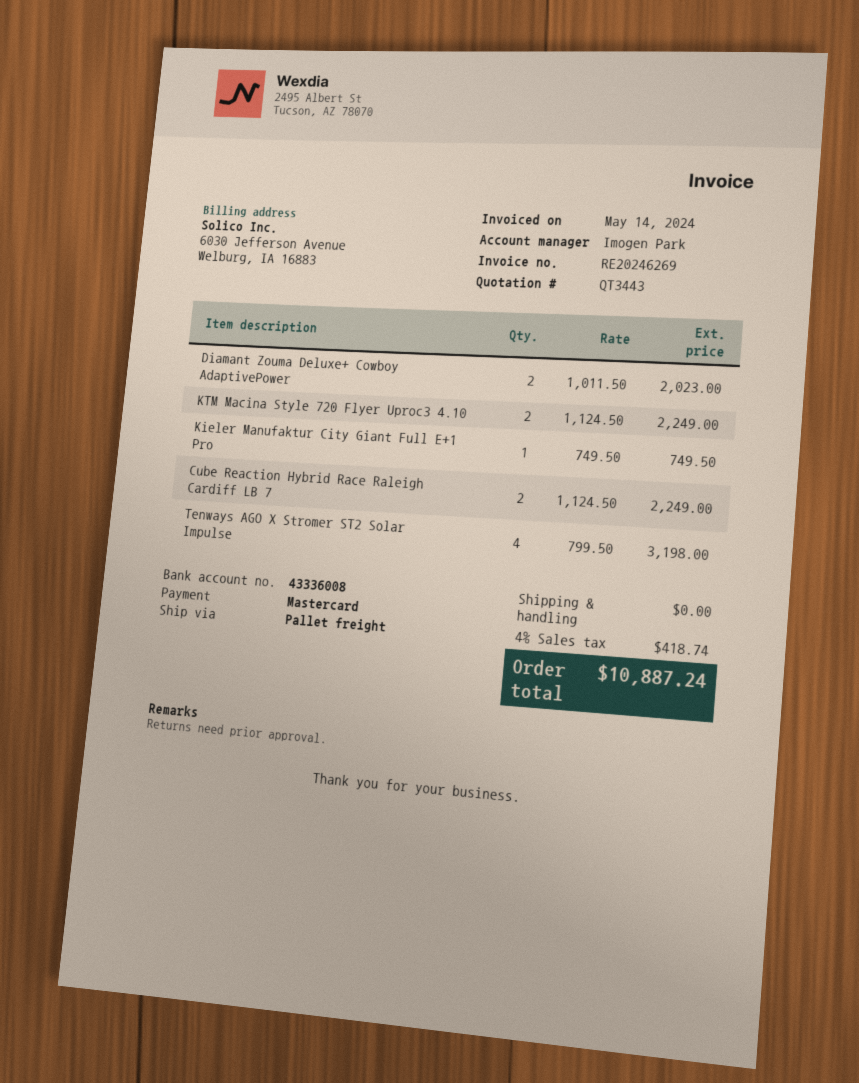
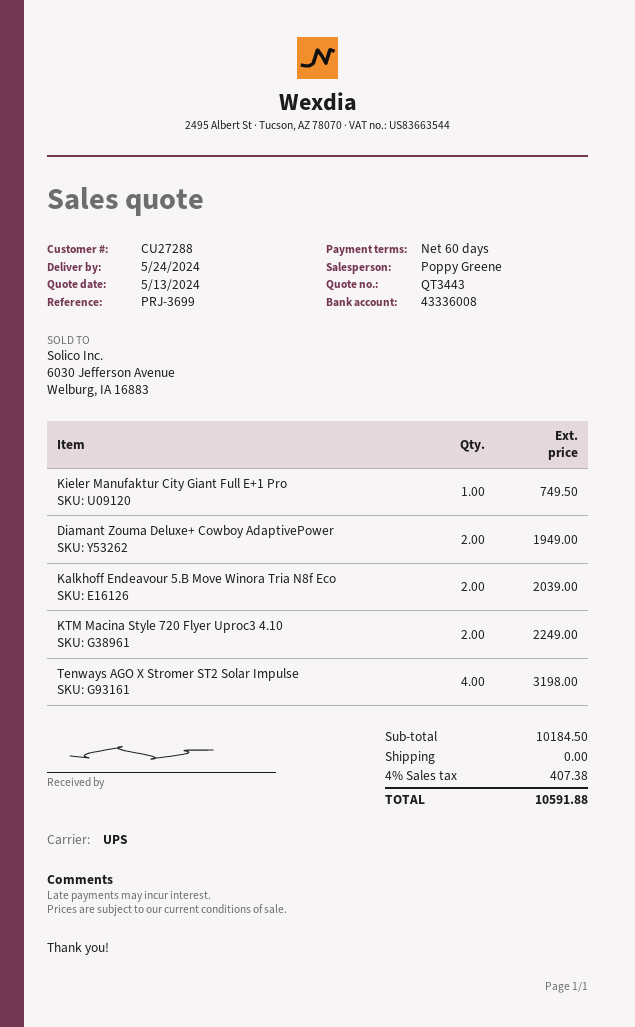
sales rep: Imogen Park -> Poppy Greene
shipping method: pallet freight -> UPS
Diamant Zouma Deluxe+ Cowboy AdaptivePower: 2 for 2023.00 -> 2 for 1949.00
Cube Reaction Hybrid Race Raleigh Cardiff LB 7: 2 for 2249.00 -> none
Kalkhoff Endeavour 5.B Move Winora Tria N8f Eco: none -> 2 for 2039.00
tax: 4% = 418.74 -> 4% = 407.38
total: 10887.24 -> 10591.88

